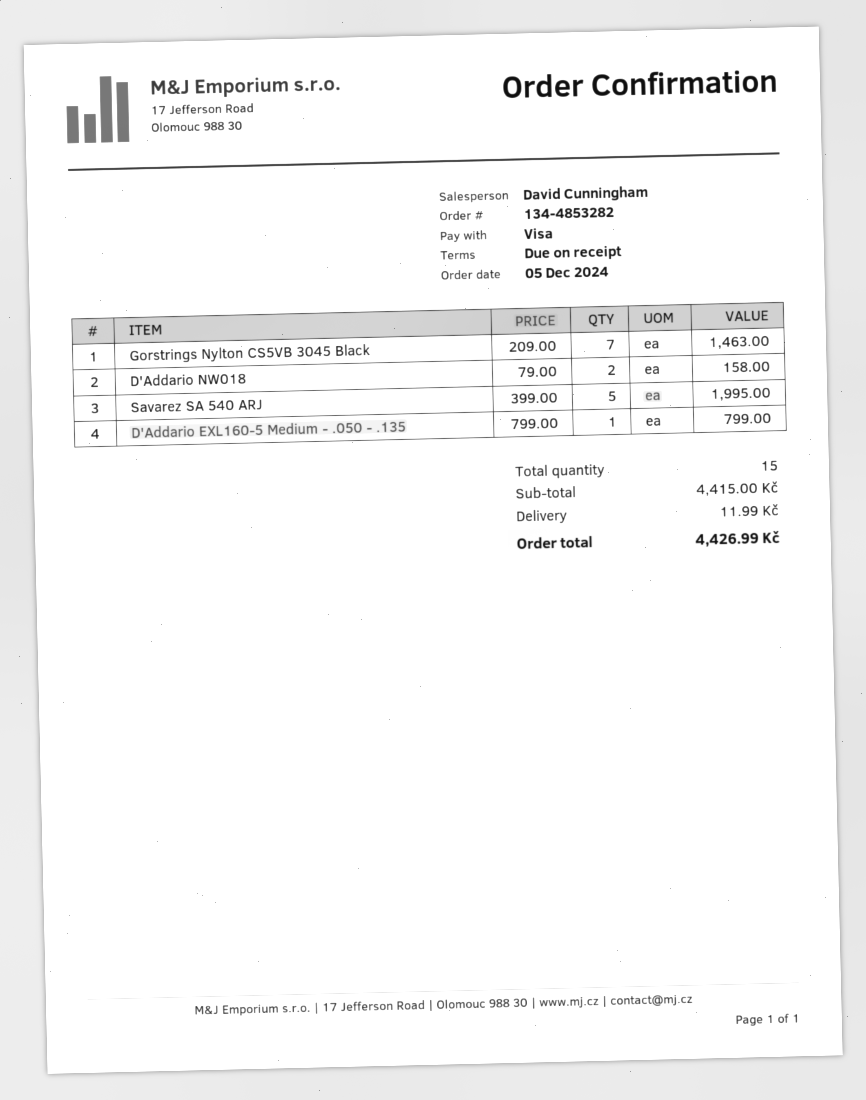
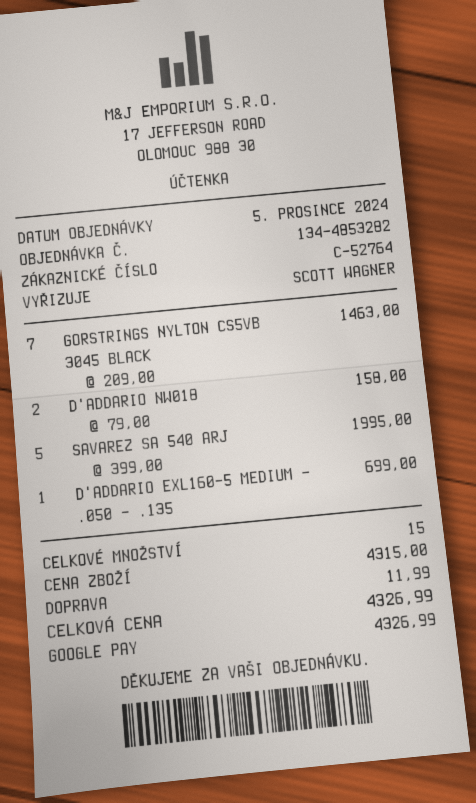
sales rep: David Cunningham -> SCOTT WAGNER
payment method: Visa -> Google Pay
D'Addario EXL160-5 Medium - .050 - .135: 1 x 799.00 = 799.00 -> 1 x 699.00 = 699.00
subtotal: 4415.00 -> 4315.00
total: 4426.99 -> 4326.99

